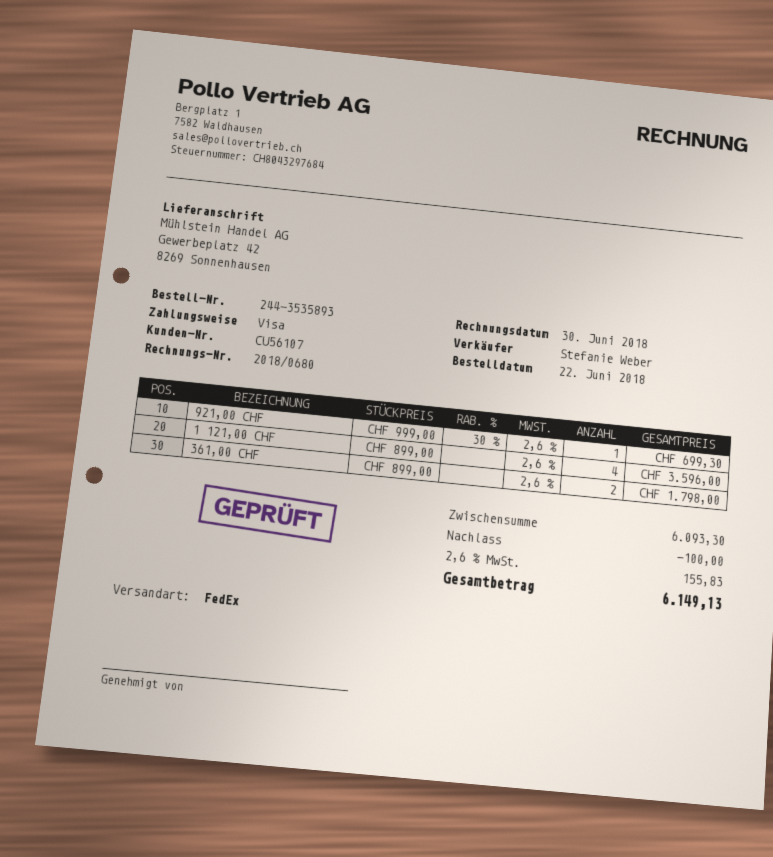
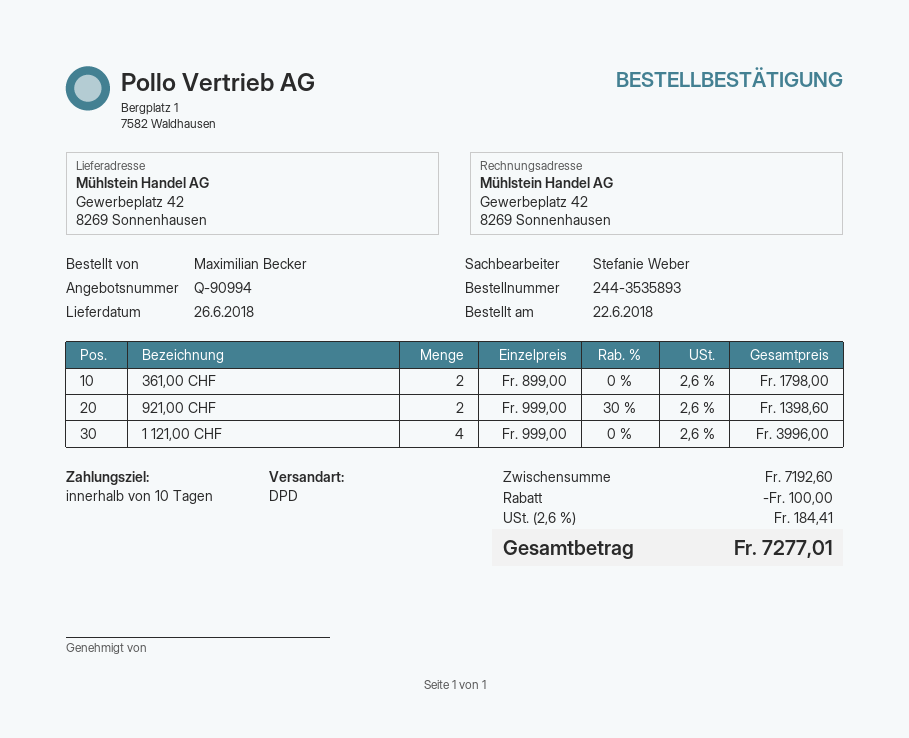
shipping method: FedEx -> DPD
921,00 CHF: 1 x 999.00 - 30% = 699.30 -> 2 x 999.00 - 30% = 1398.60
1 121,00 CHF: 4 x 899.00 = 3596.00 -> 4 x 999.00 = 3996.00
subtotal: 6093.30 -> 7192.60
tax: 2.6% = 155.83 -> 2.6% = 184.41
total: 6149.13 -> 7277.01

